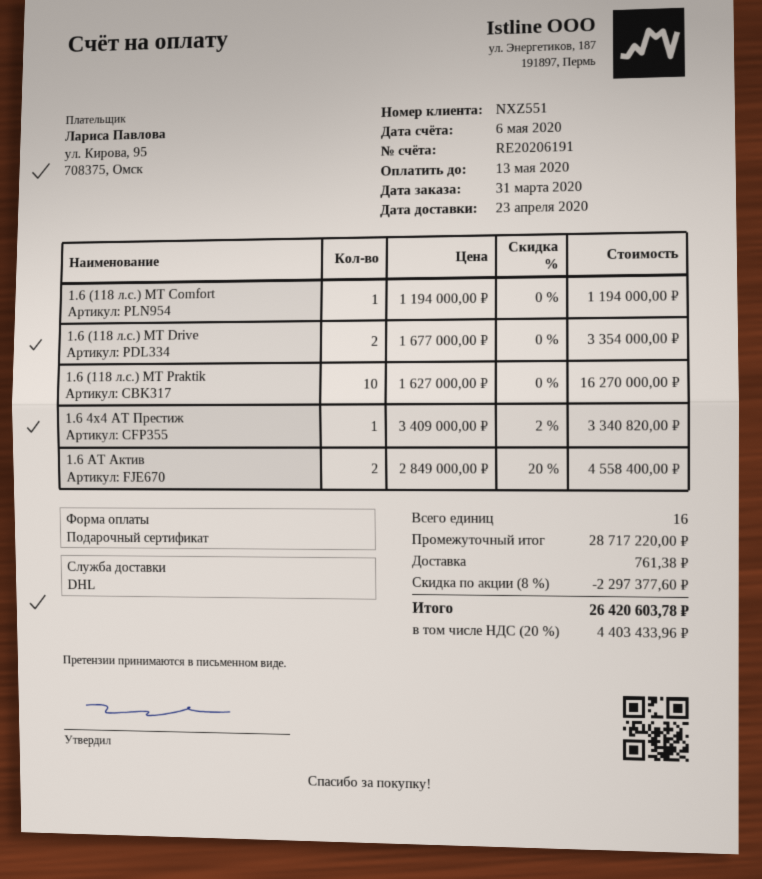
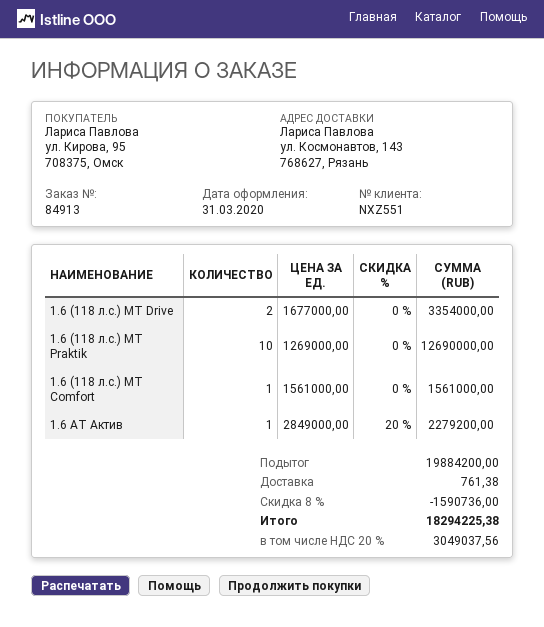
1.6 (118 л.с.) MT Comfort: 1 x 1194000.00 = 1194000.00 -> 1 x 1561000.00 = 1561000.00
1.6 (118 л.с.) MT Praktik: 10 x 1627000.00 = 16270000.00 -> 10 x 1269000.00 = 12690000.00
1.6 4x4 AT Престиж: 1 x 3409000.00 - 2% = 3340820.00 -> none
1.6 AT Актив: 2 x 2849000.00 - 20% = 4558400.00 -> 1 x 2849000.00 - 20% = 2279200.00
subtotal: 28717220.00 -> 19884200.00
discount: 8% = 2297377.60 -> 8% = 1590736.00
tax: 20% = 4403433.96 -> 20% = 3049037.56
total: 26420603.78 -> 18294225.38

